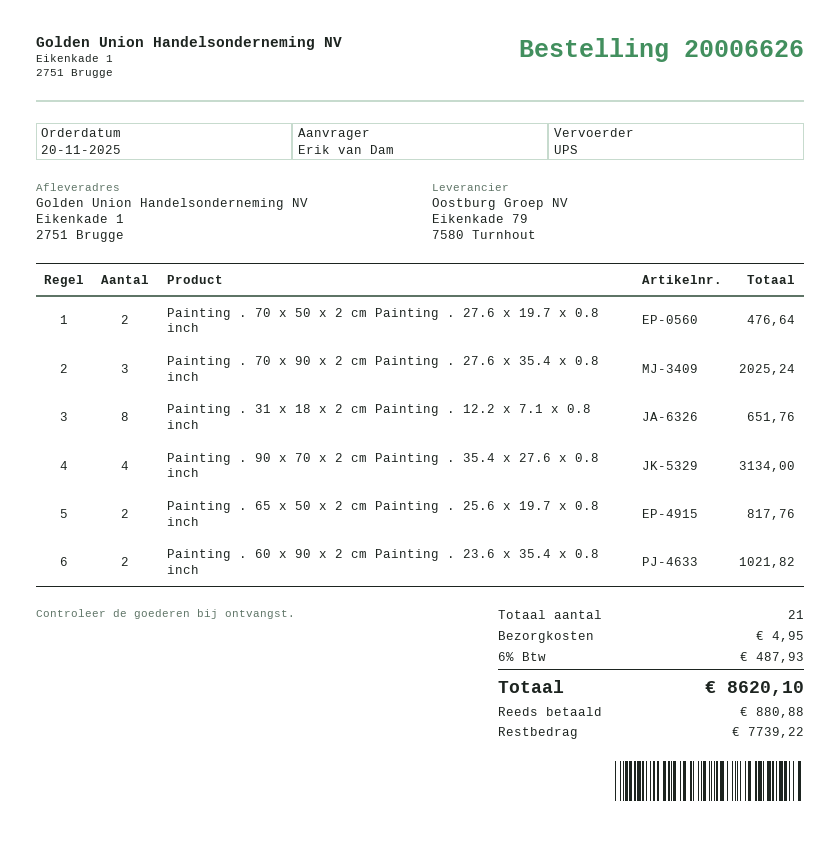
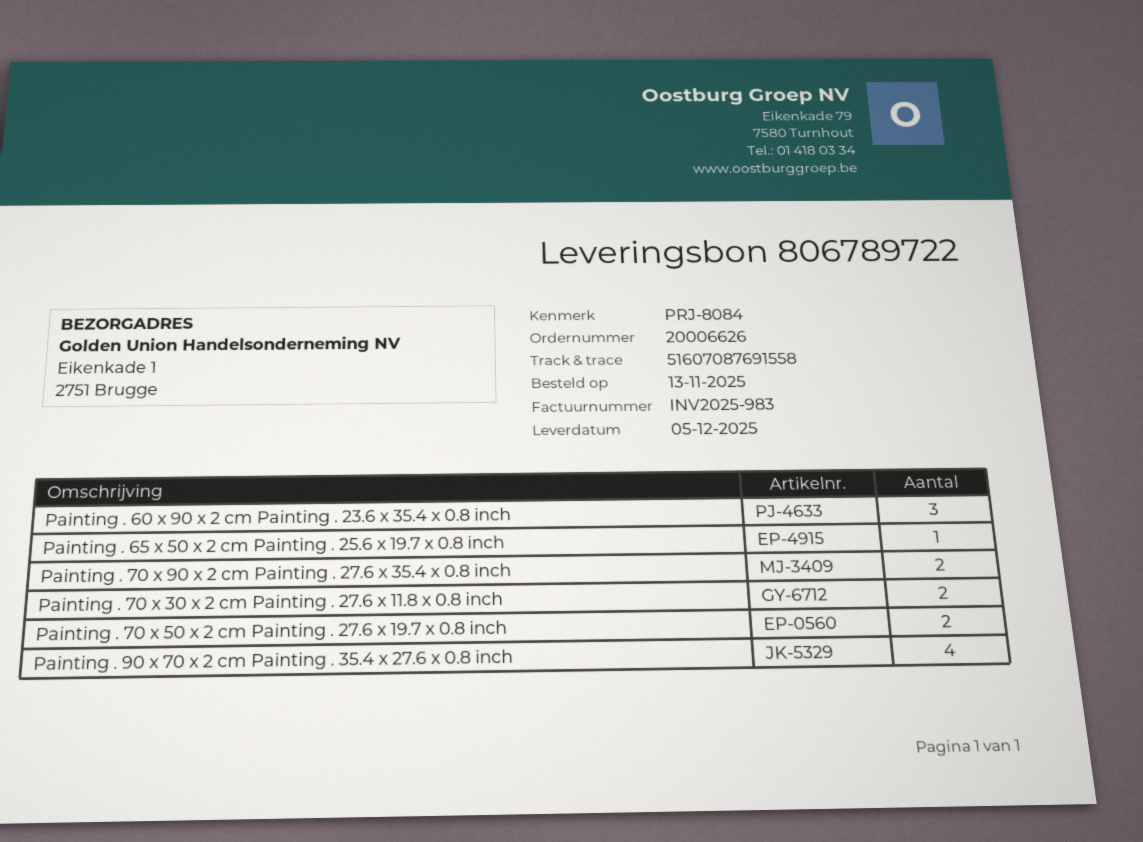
order date: 2025-11-20 -> 2025-11-13
Painting . 70 x 90 x 2 cm Painting . 27.6 x 35.4 x 0.8 inch: 3 -> 2
Painting . 31 x 18 x 2 cm Painting . 12.2 x 7.1 x 0.8 inch: 8 -> none
Painting . 65 x 50 x 2 cm Painting . 25.6 x 19.7 x 0.8 inch: 2 -> 1
Painting . 60 x 90 x 2 cm Painting . 23.6 x 35.4 x 0.8 inch: 2 -> 3
Painting . 70 x 30 x 2 cm Painting . 27.6 x 11.8 x 0.8 inch: none -> 2

